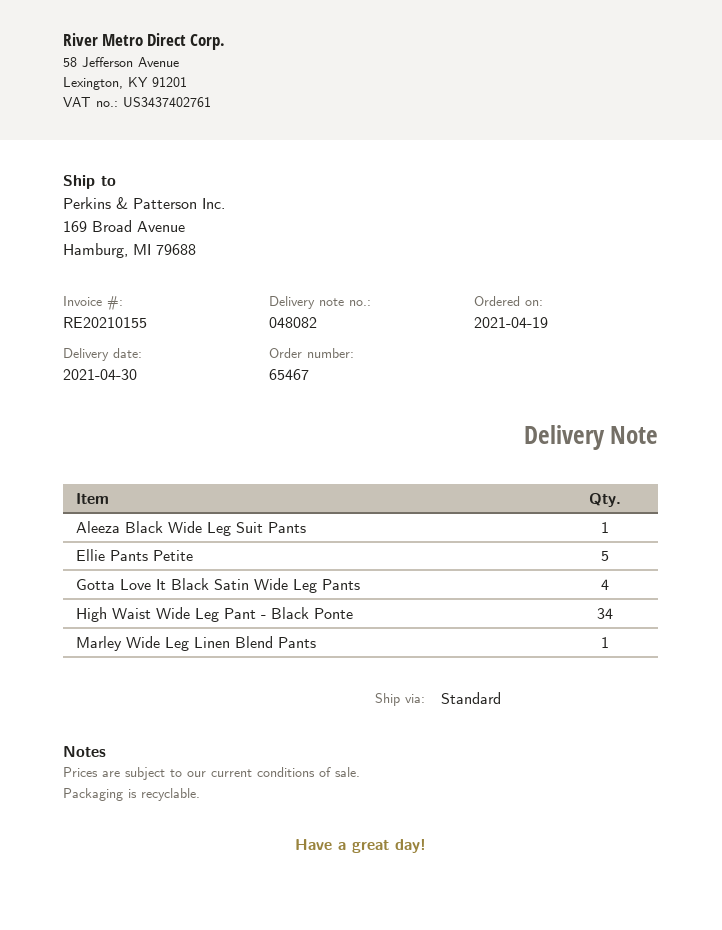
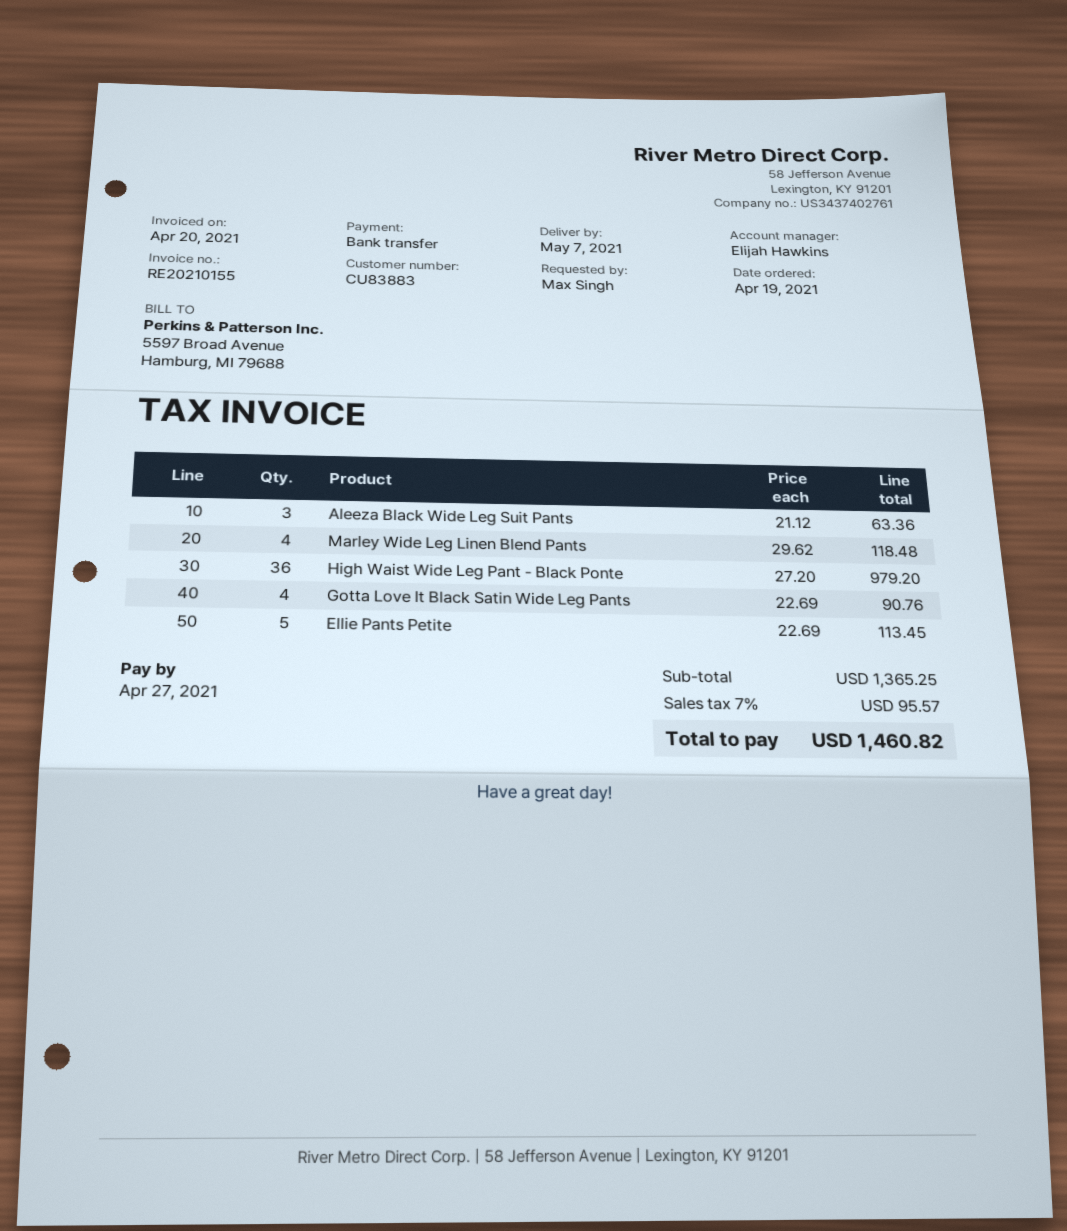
delivery date: 2021-04-30 -> 2021-05-07
Aleeza Black Wide Leg Suit Pants: 1 -> 3
High Waist Wide Leg Pant - Black Ponte: 34 -> 36
Marley Wide Leg Linen Blend Pants: 1 -> 4

